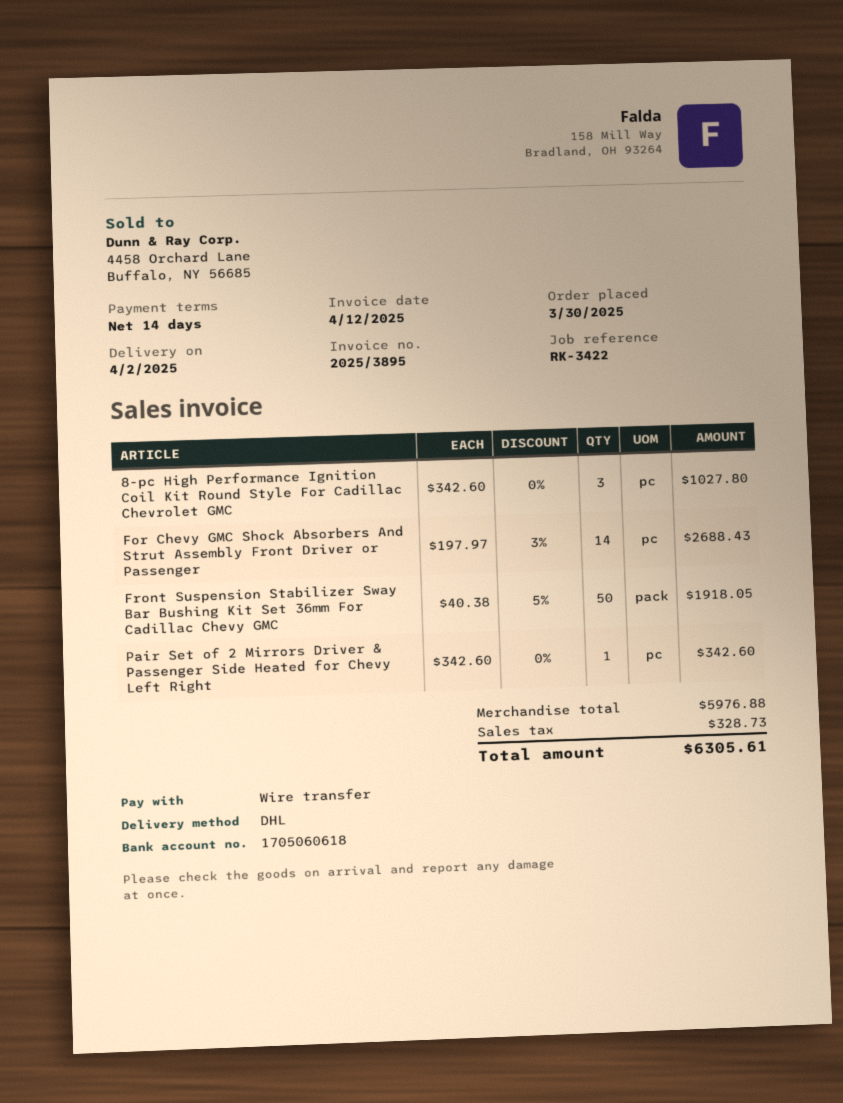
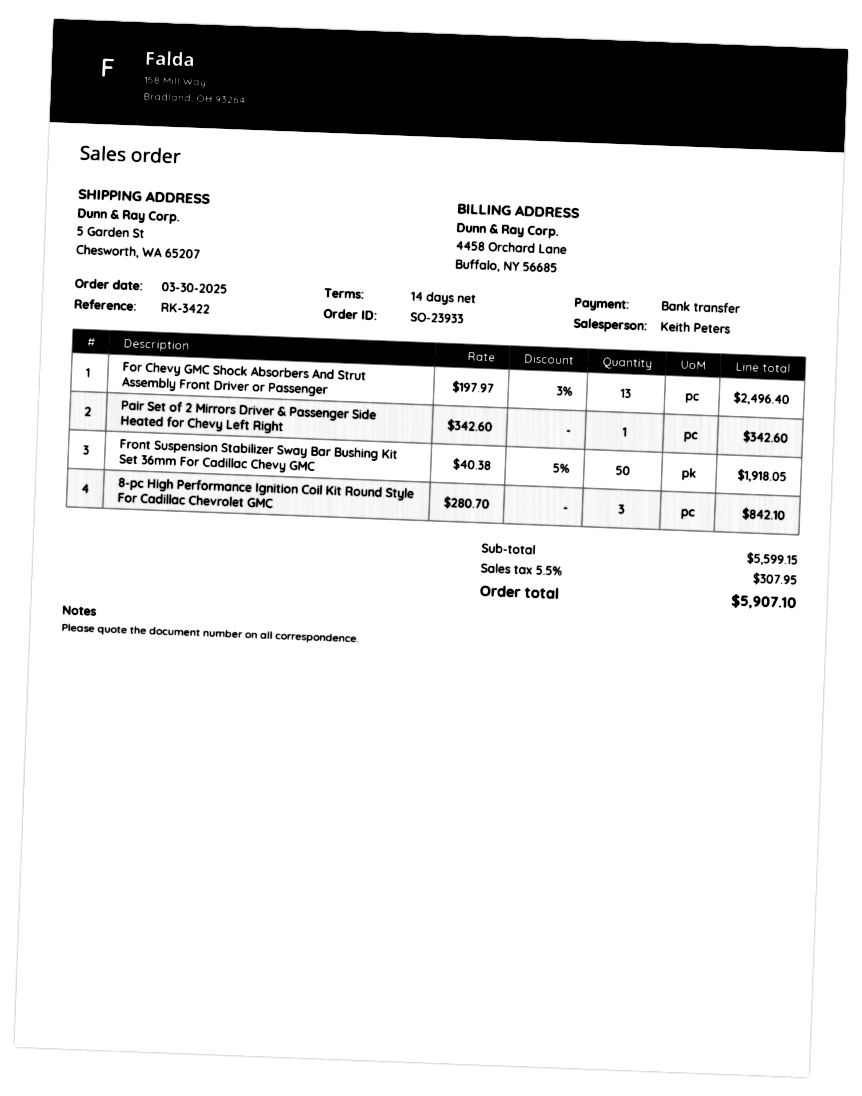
8-pc High Performance Ignition Coil Kit Round Style For Cadillac Chevrolet GMC: 3 x 342.60 = 1027.80 -> 3 x 280.70 = 842.10
For Chevy GMC Shock Absorbers And Strut Assembly Front Driver or Passenger: 14 x 197.97 - 3% = 2688.43 -> 13 x 197.97 - 3% = 2496.40
subtotal: 5976.88 -> 5599.15
tax: 328.73 -> 307.95
total: 6305.61 -> 5907.10

